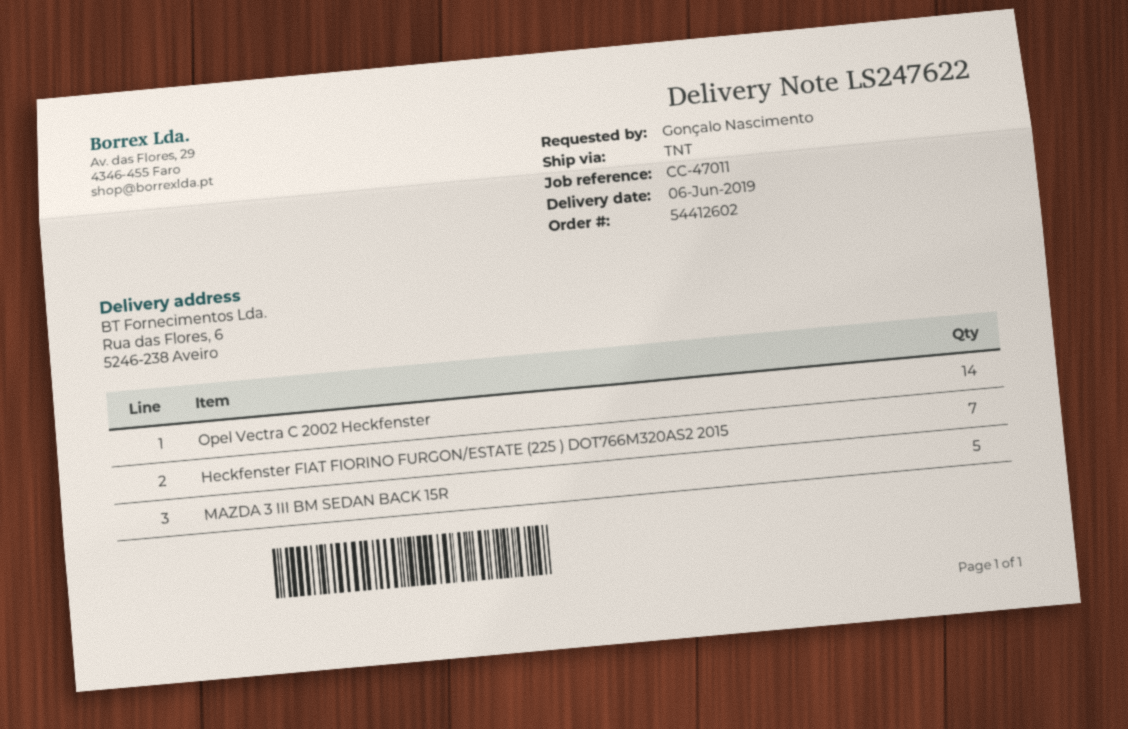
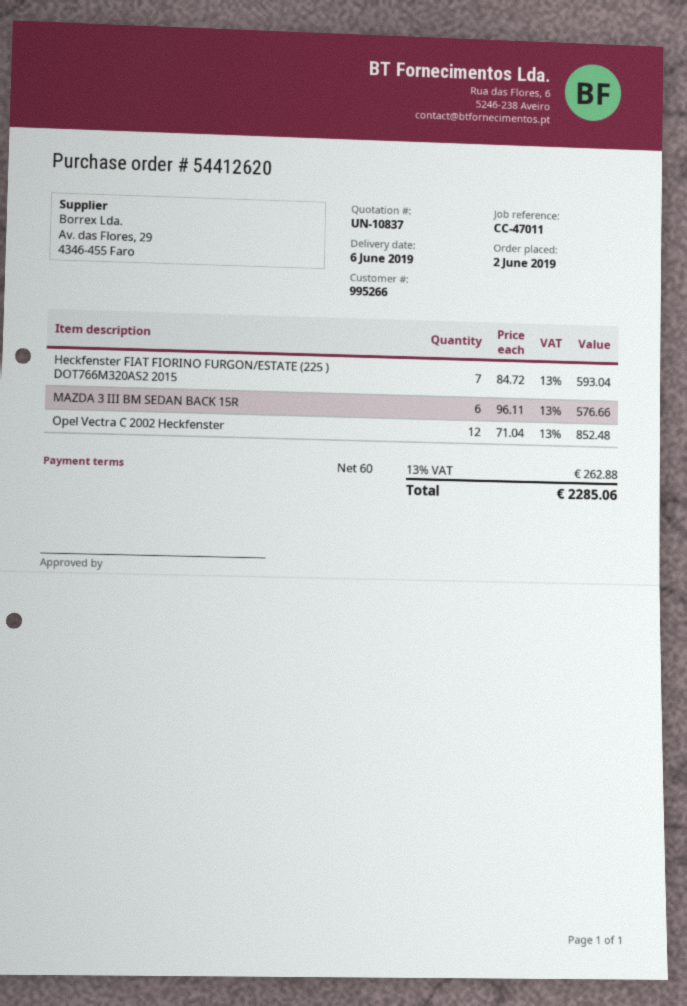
order number: 54412602 -> 54412620
Opel Vectra C 2002 Heckfenster: 14 -> 12
MAZDA 3 III BM SEDAN BACK 15R: 5 -> 6

